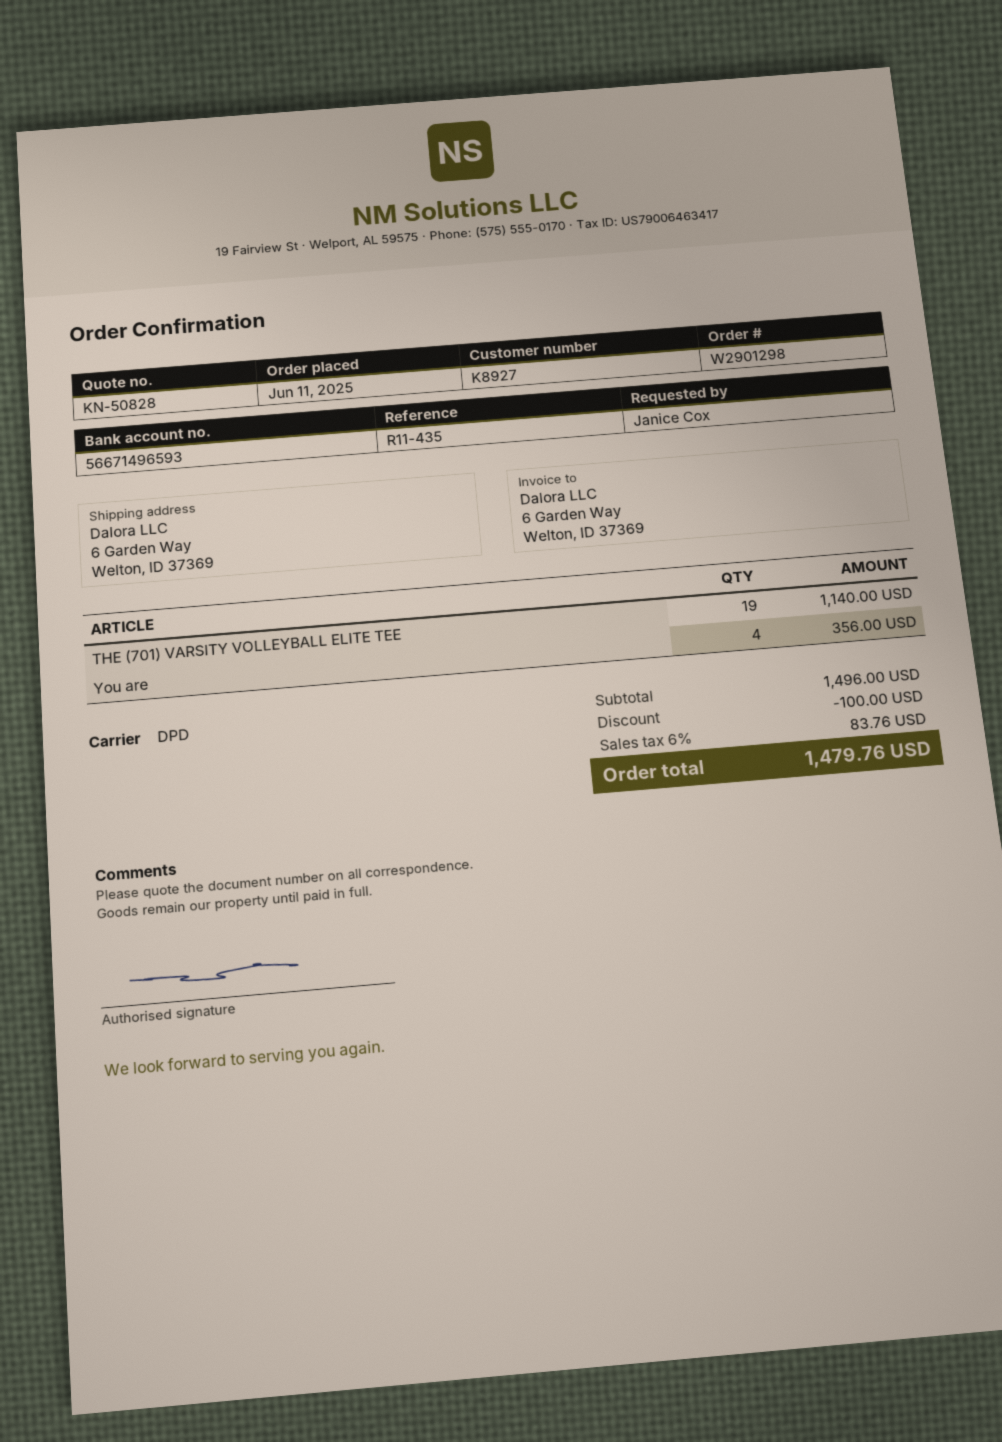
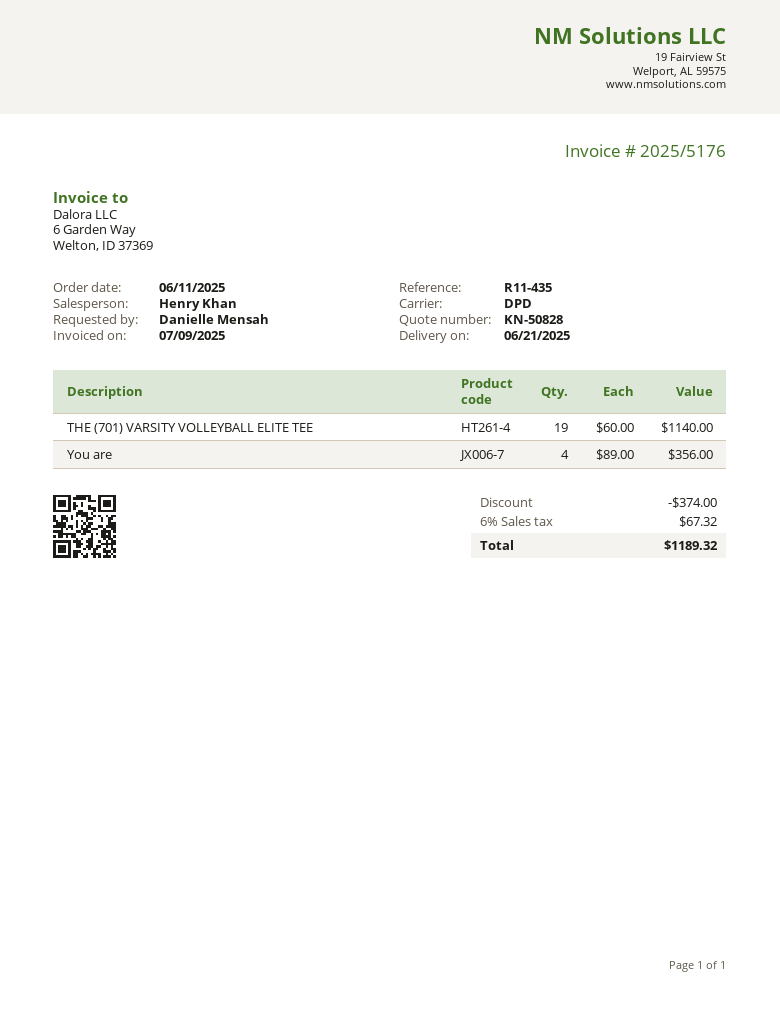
ordered by: Janice Cox -> Danielle Mensah
discount: 100.00 -> 374.00
tax: 6% = 83.76 -> 6% = 67.32
total: 1479.76 -> 1189.32

